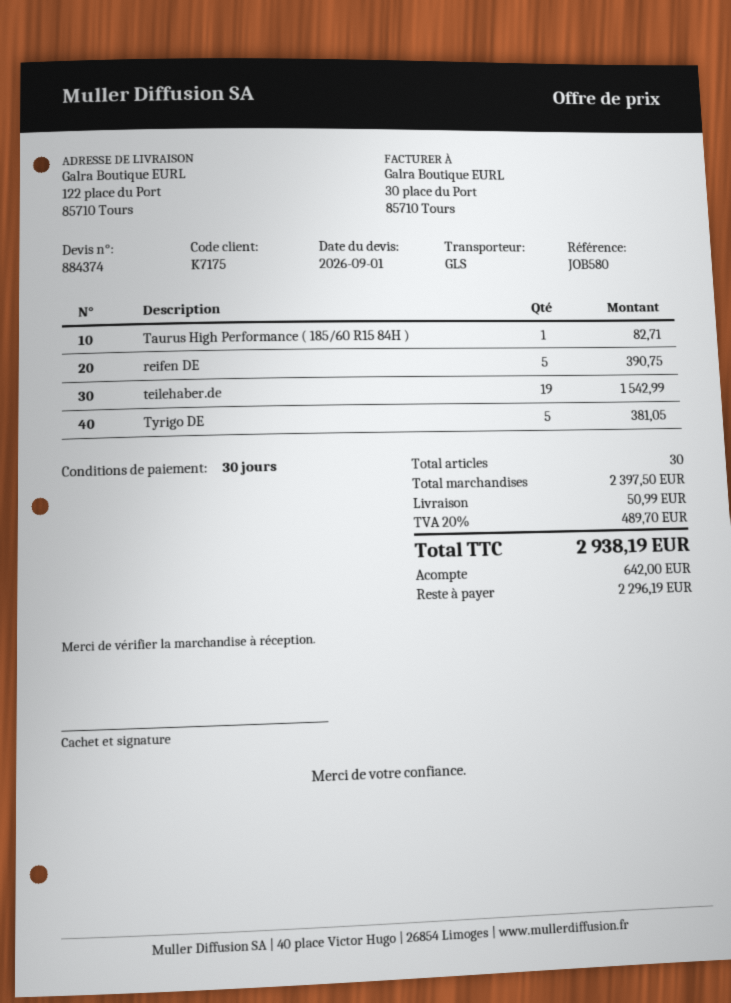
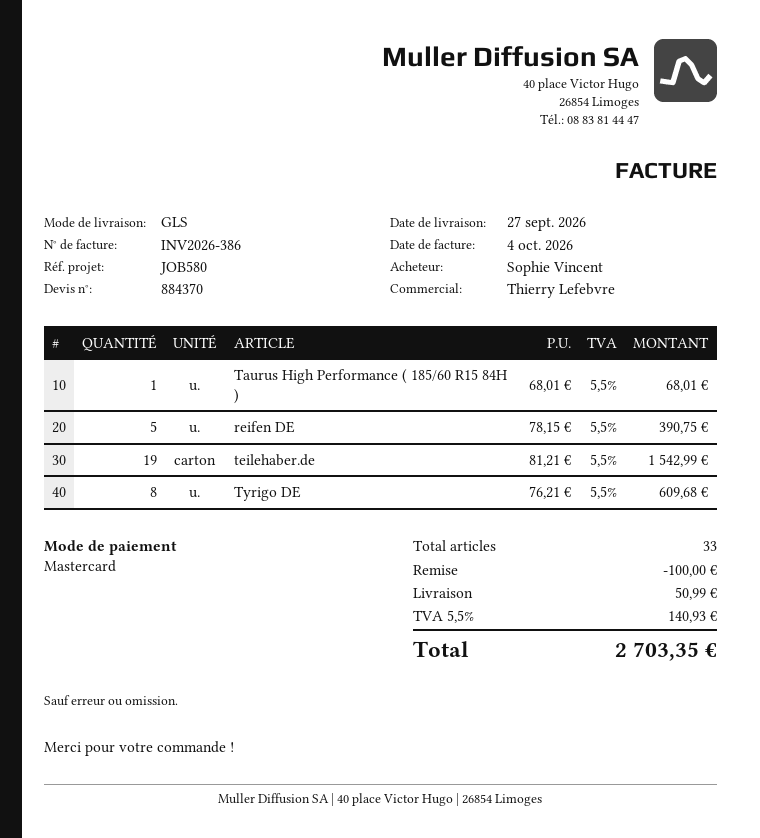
quote number: 884374 -> 884370
Taurus High Performance ( 185/60 R15 84H ): 1 for 82.71 -> 1 for 68.01
Tyrigo DE: 5 for 381.05 -> 8 for 609.68
total quantity: 30 -> 33
discount: none -> 100.00
tax: 20% = 489.70 -> 5.5% = 140.93
total: 2938.19 -> 2703.35

